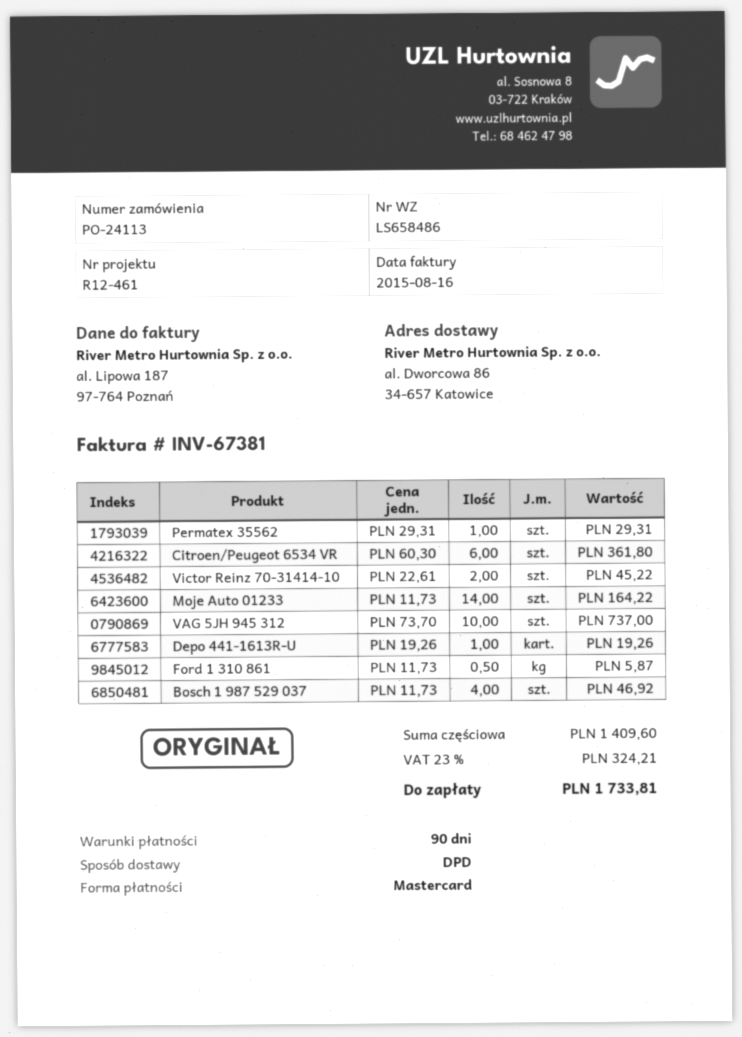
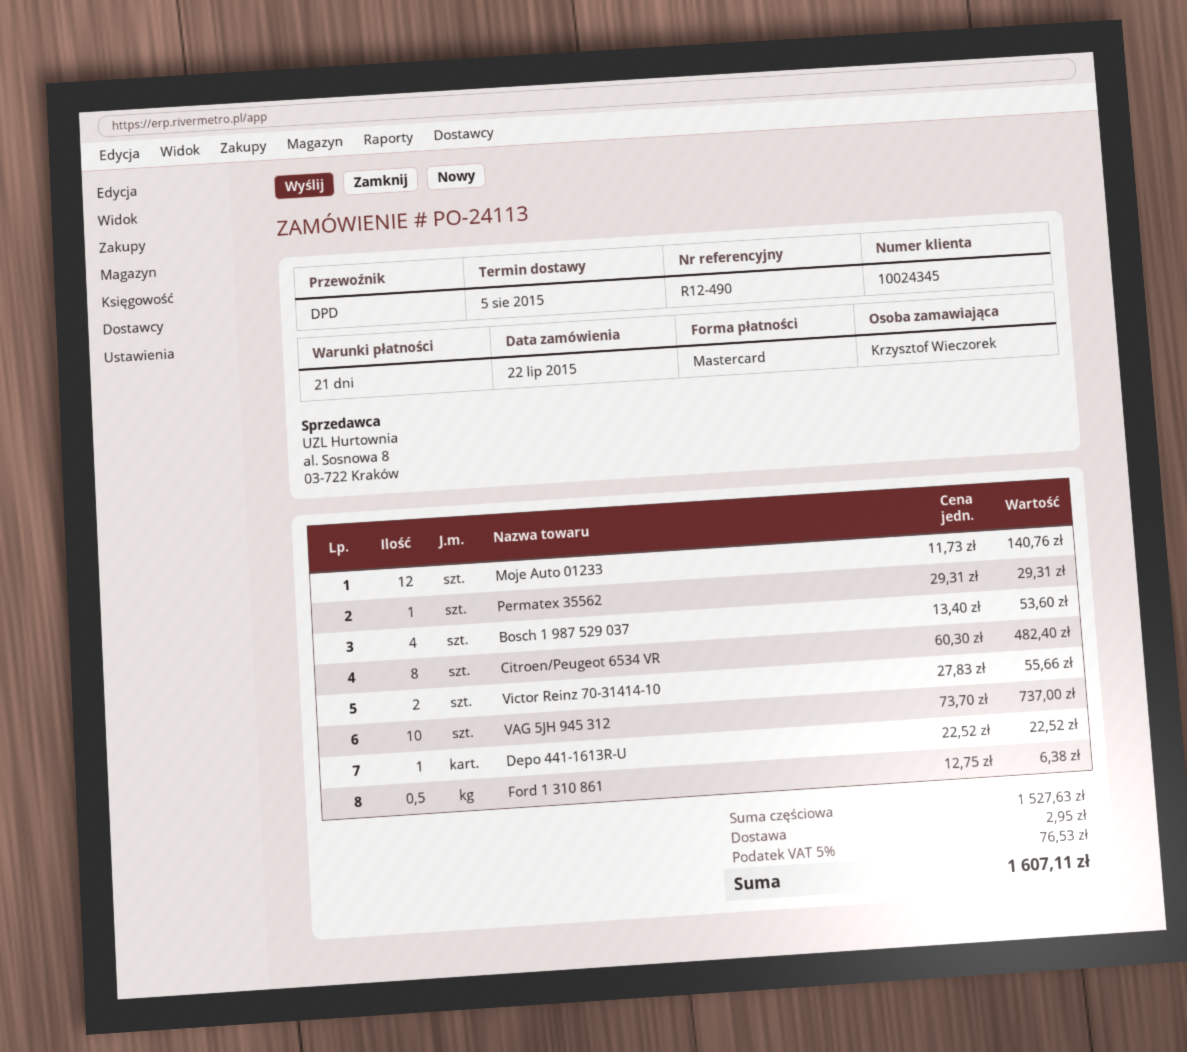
payment terms: 90 days -> 21 days
reference: R12-461 -> R12-490
Citroen/Peugeot 6534 VR: 6 x 60.30 = 361.80 -> 8 x 60.30 = 482.40
Victor Reinz 70-31414-10: 2 x 22.61 = 45.22 -> 2 x 27.83 = 55.66
Moje Auto 01233: 14 x 11.73 = 164.22 -> 12 x 11.73 = 140.76
Depo 441-1613R-U: 1 x 19.26 = 19.26 -> 1 x 22.52 = 22.52
Ford 1 310 861: 0.5 x 11.73 = 5.87 -> 0.5 x 12.75 = 6.38
Bosch 1 987 529 037: 4 x 11.73 = 46.92 -> 4 x 13.40 = 53.60
subtotal: 1409.60 -> 1527.63
shipping: none -> 2.95
tax: 23% = 324.21 -> 5% = 76.53
total: 1733.81 -> 1607.11

